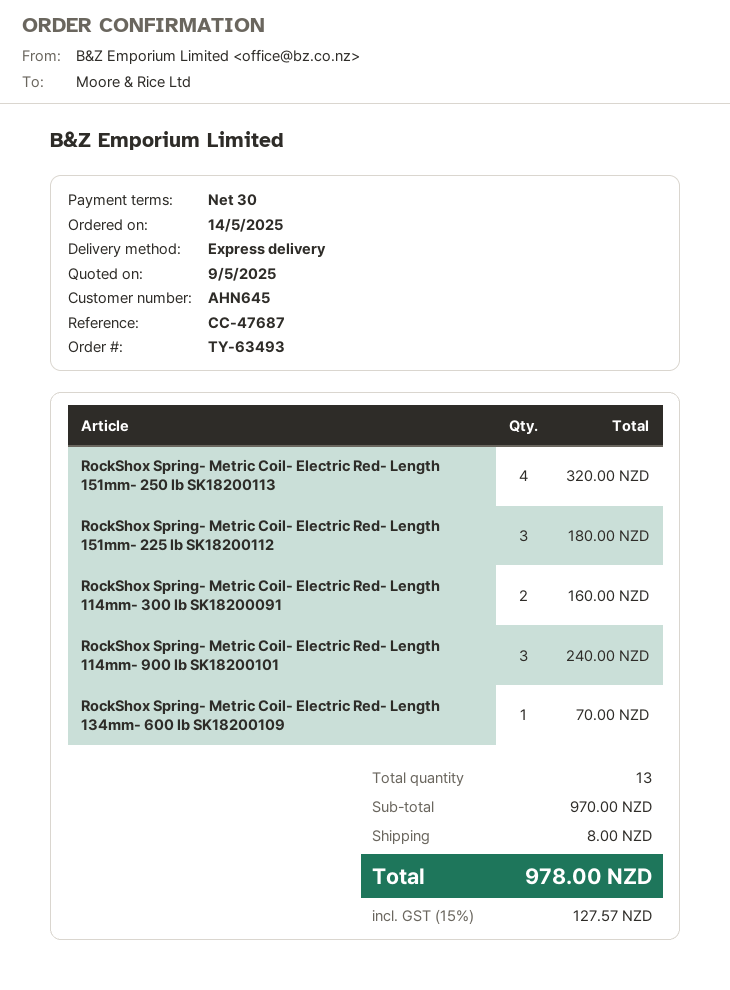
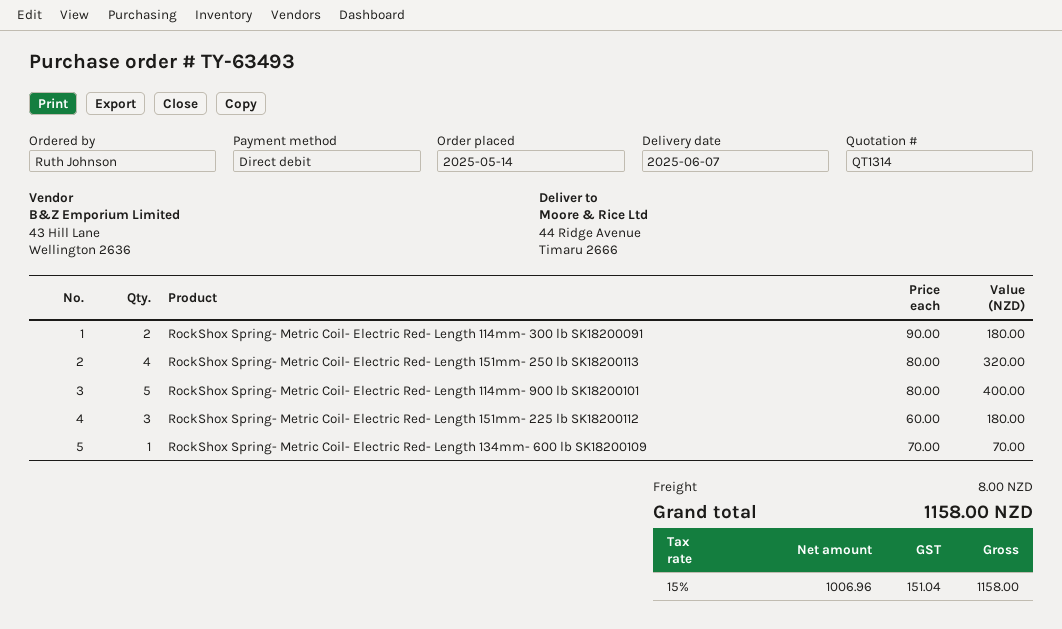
RockShox Spring- Metric Coil- Electric Red- Length 114mm- 300 lb SK18200091: 2 for 160.00 -> 2 for 180.00
RockShox Spring- Metric Coil- Electric Red- Length 114mm- 900 lb SK18200101: 3 for 240.00 -> 5 for 400.00
tax: 15% = 127.57 -> 15% = 151.04
total: 978.00 -> 1158.00

